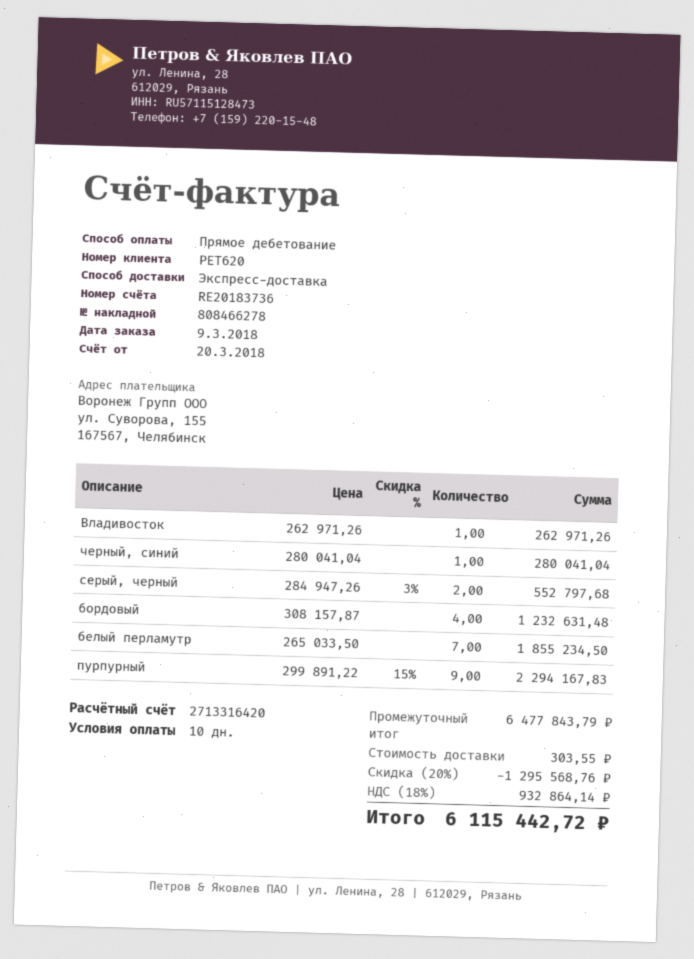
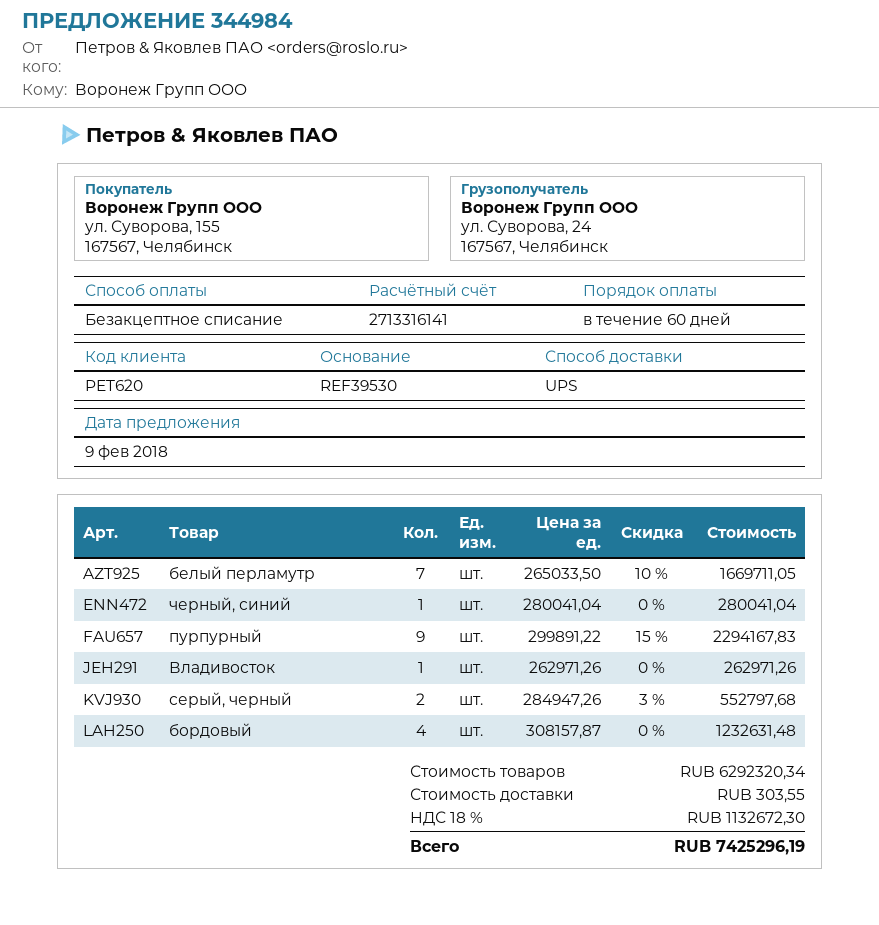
payment terms: 10 days -> 60 days
bank account: 2713316420 -> 2713316141
shipping method: express -> UPS
белый перламутр: 7 x 265033.50 = 1855234.50 -> 7 x 265033.50 - 10% = 1669711.05
subtotal: 6477843.79 -> 6292320.34
discount: 20% = 1295568.76 -> none
tax: 18% = 932864.14 -> 18% = 1132672.30
total: 6115442.72 -> 7425296.19

